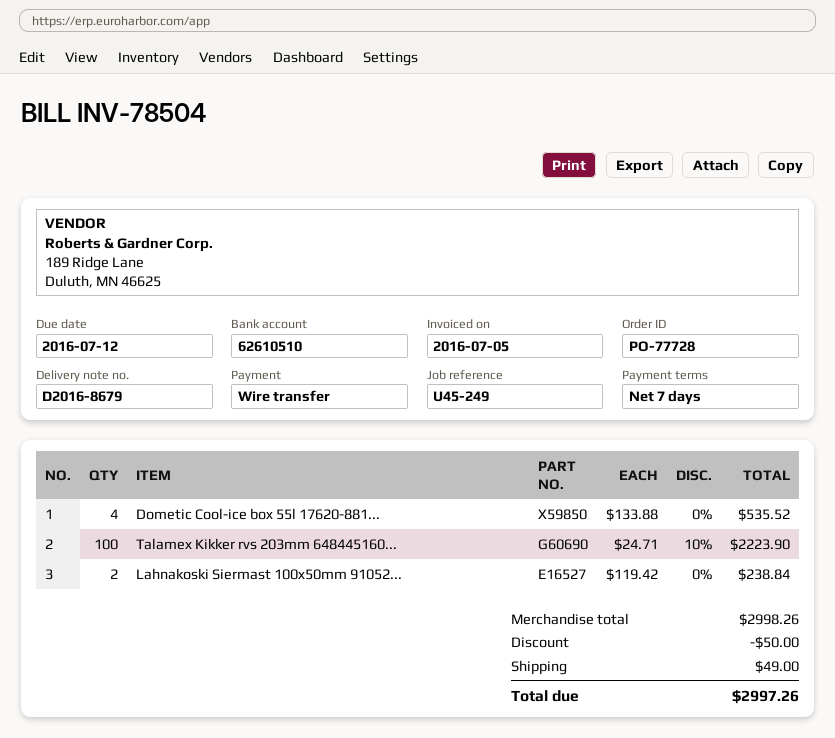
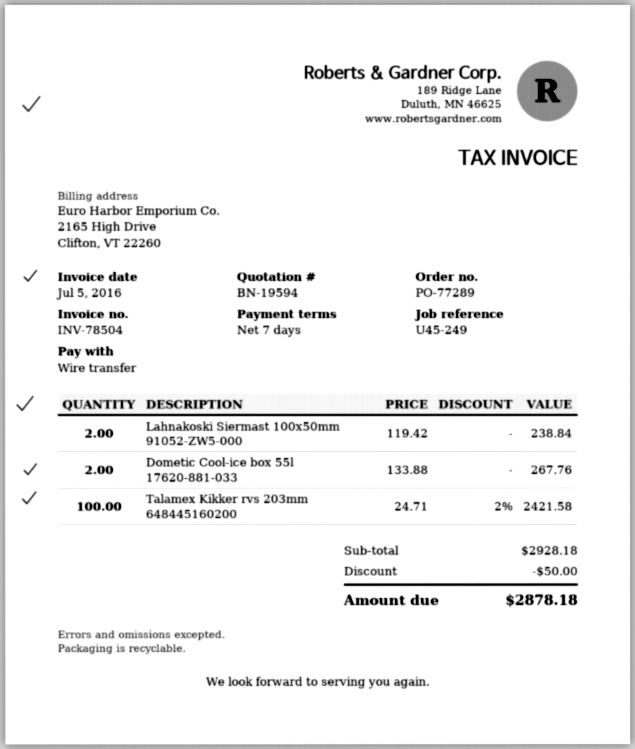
order number: PO-77728 -> PO-77289
Dometic Cool-ice box 55l 17620-881...: 4 x 133.88 = 535.52 -> 2 x 133.88 = 267.76
Talamex Kikker rvs 203mm 648445160...: 100 x 24.71 - 10% = 2223.90 -> 100 x 24.71 - 2% = 2421.58
subtotal: 2998.26 -> 2928.18
shipping: 49.00 -> none
total: 2997.26 -> 2878.18

